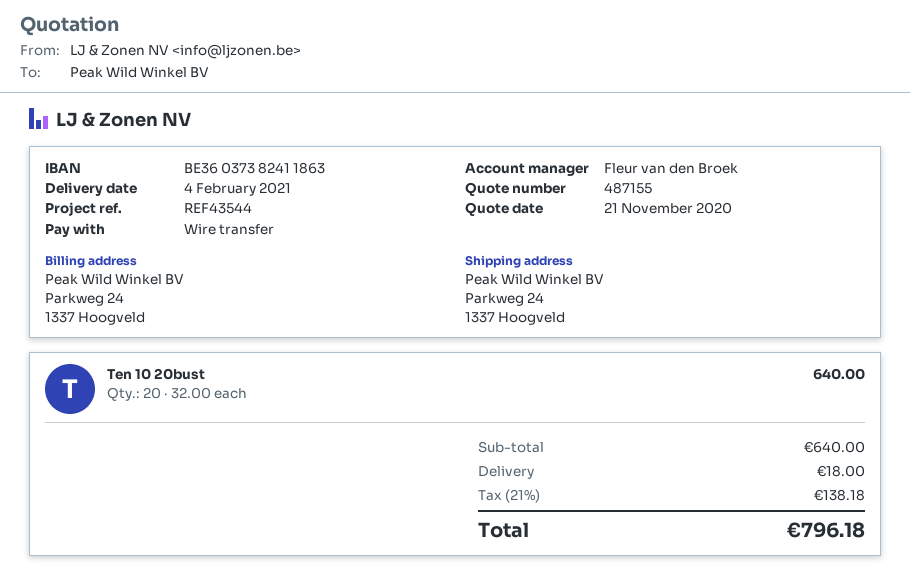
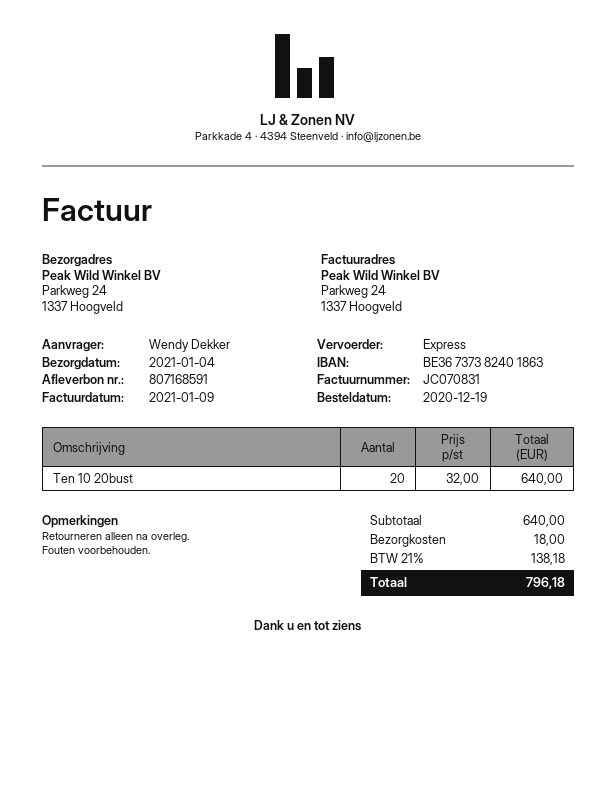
delivery date: 2021-02-04 -> 2021-01-04
bank account: BE36037382411863 -> BE36737382401863

